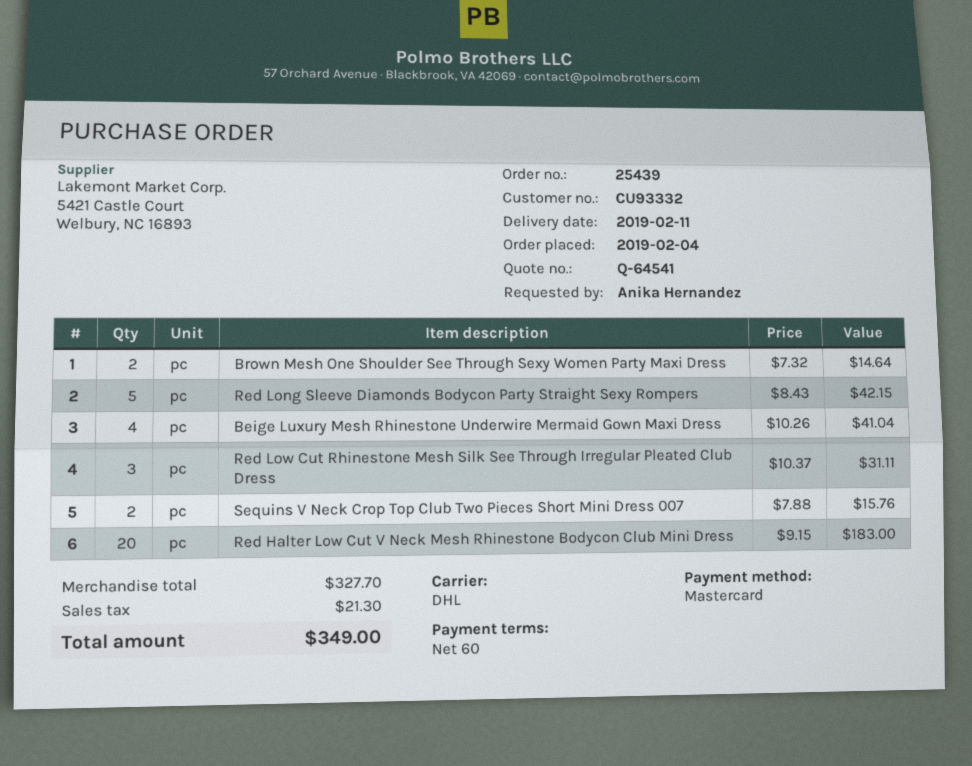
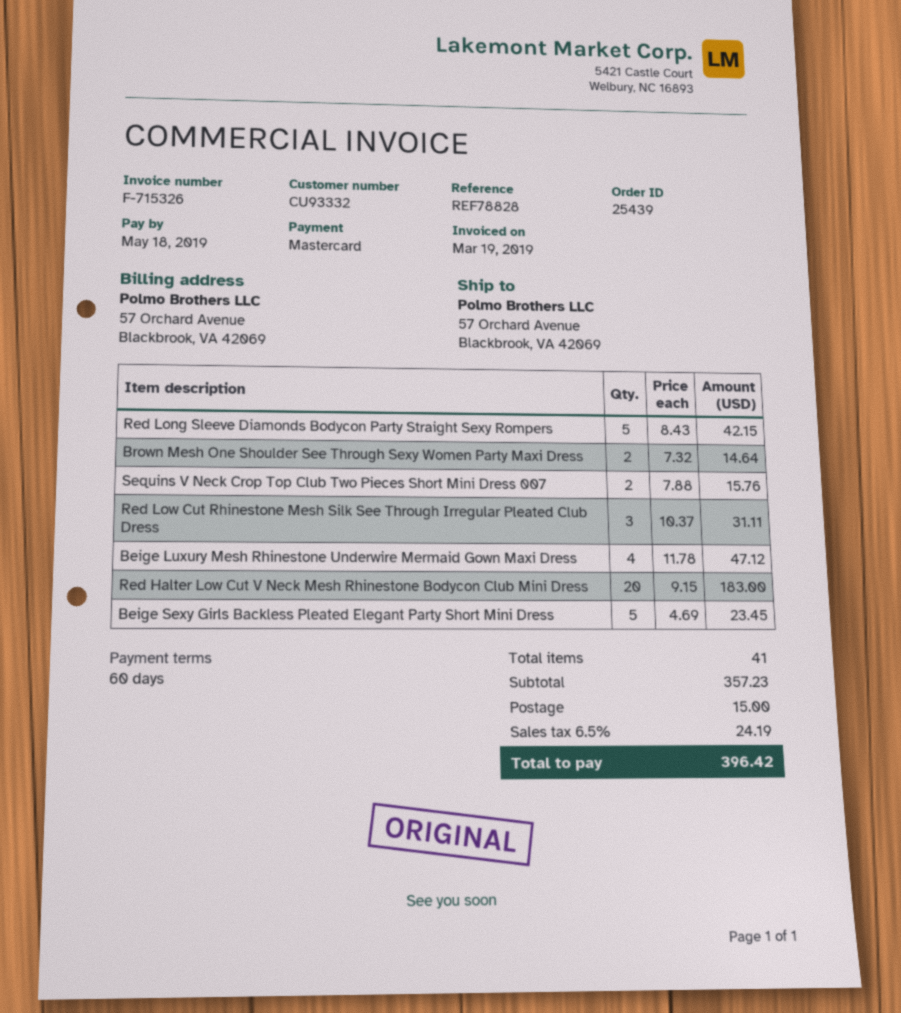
Beige Luxury Mesh Rhinestone Underwire Mermaid Gown Maxi Dress: 4 x 10.26 = 41.04 -> 4 x 11.78 = 47.12
Beige Sexy Girls Backless Pleated Elegant Party Short Mini Dress: none -> 5 x 4.69 = 23.45
subtotal: 327.70 -> 357.23
shipping: none -> 15.00
tax: 21.30 -> 24.19
total: 349.00 -> 396.42

